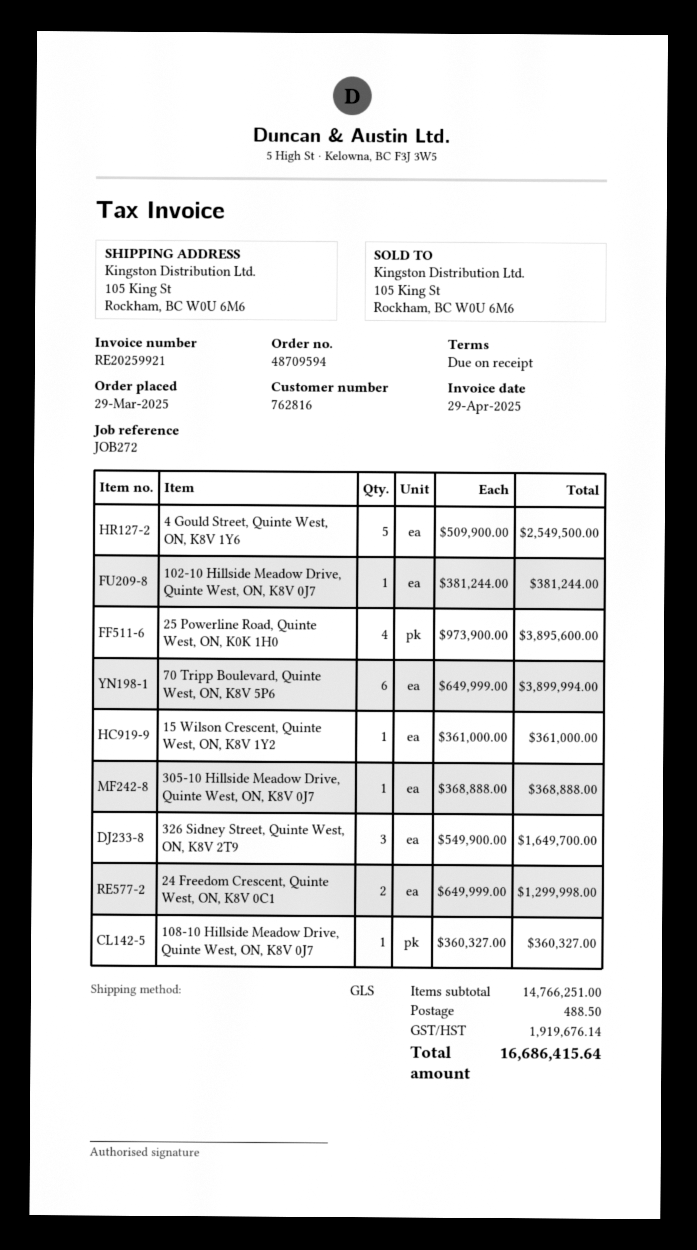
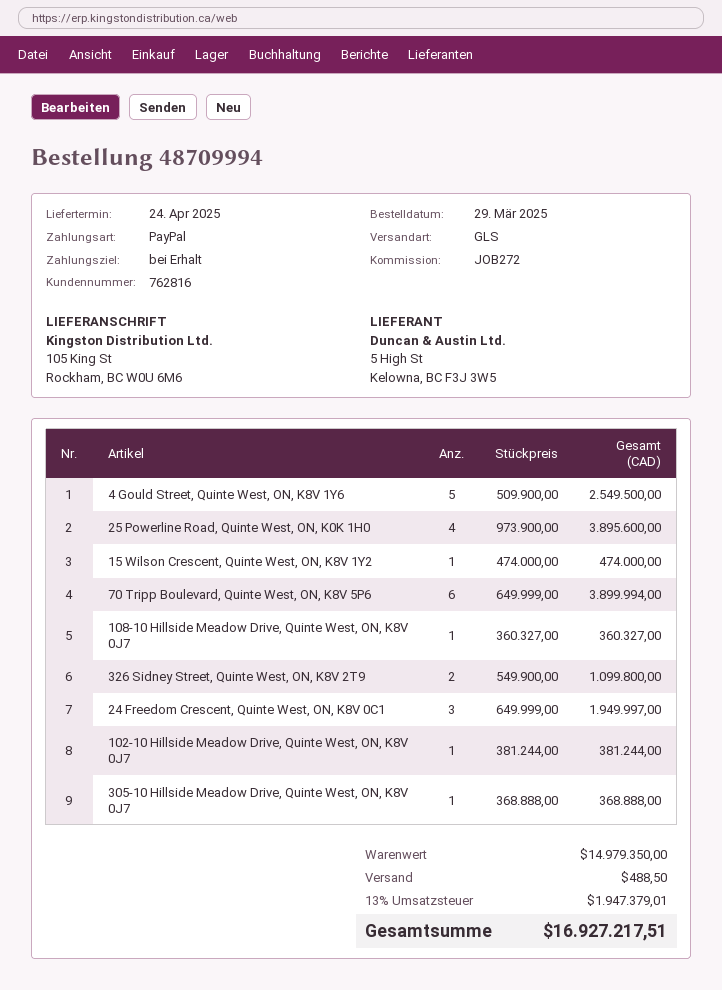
order number: 48709594 -> 48709994
15 Wilson Crescent, Quinte West, ON, K8V 1Y2: 1 x 361000.00 = 361000.00 -> 1 x 474000.00 = 474000.00
326 Sidney Street, Quinte West, ON, K8V 2T9: 3 x 549900.00 = 1649700.00 -> 2 x 549900.00 = 1099800.00
24 Freedom Crescent, Quinte West, ON, K8V 0C1: 2 x 649999.00 = 1299998.00 -> 3 x 649999.00 = 1949997.00
subtotal: 14766251.00 -> 14979350.00
tax: 1919676.14 -> 1947379.01
total: 16686415.64 -> 16927217.51

